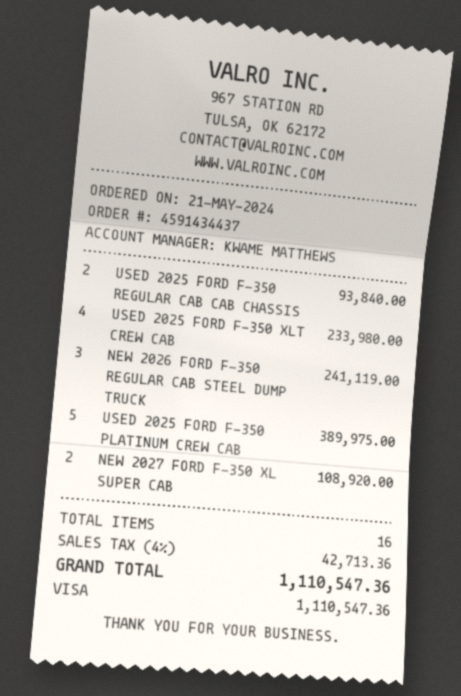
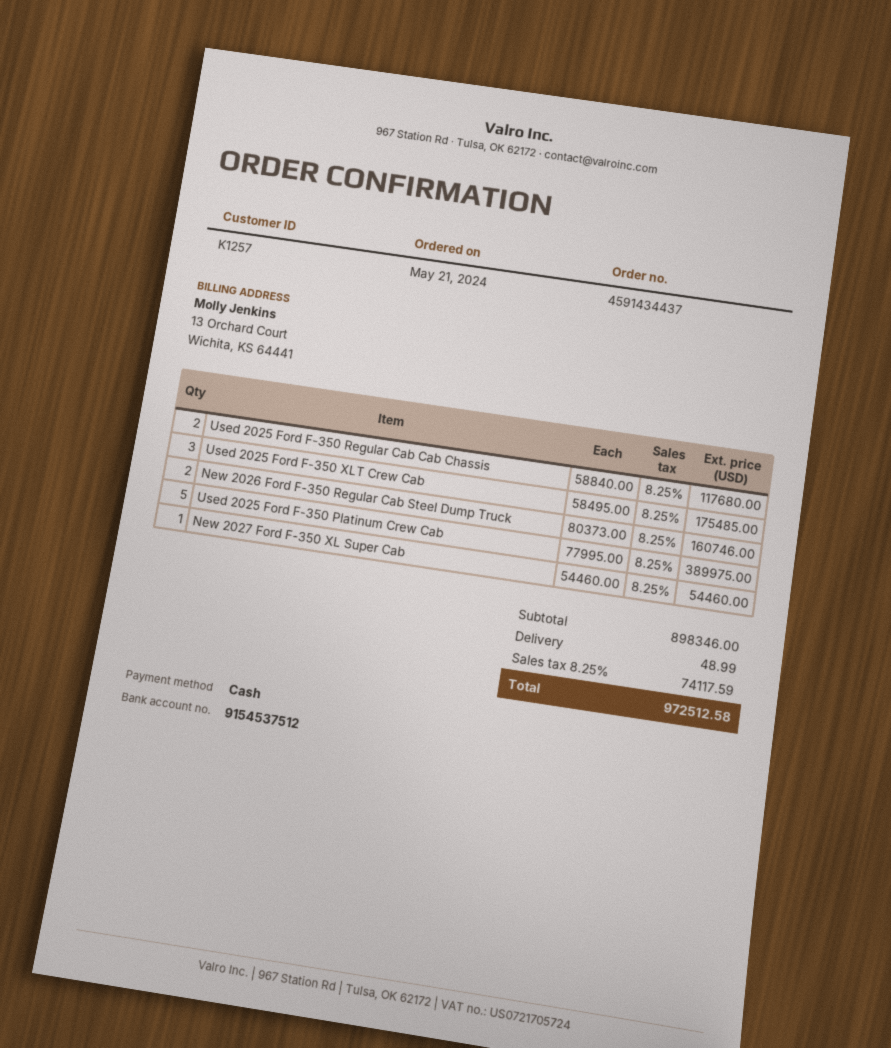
payment method: Visa -> cash
USED 2025 FORD F-350 REGULAR CAB CAB CHASSIS: 2 for 93840.00 -> 2 for 117680.00
USED 2025 FORD F-350 XLT CREW CAB: 4 for 233980.00 -> 3 for 175485.00
NEW 2026 FORD F-350 REGULAR CAB STEEL DUMP TRUCK: 3 for 241119.00 -> 2 for 160746.00
NEW 2027 FORD F-350 XL SUPER CAB: 2 for 108920.00 -> 1 for 54460.00
shipping: none -> 48.99
tax: 4% = 42713.36 -> 8.25% = 74117.59
total: 1110547.36 -> 972512.58

